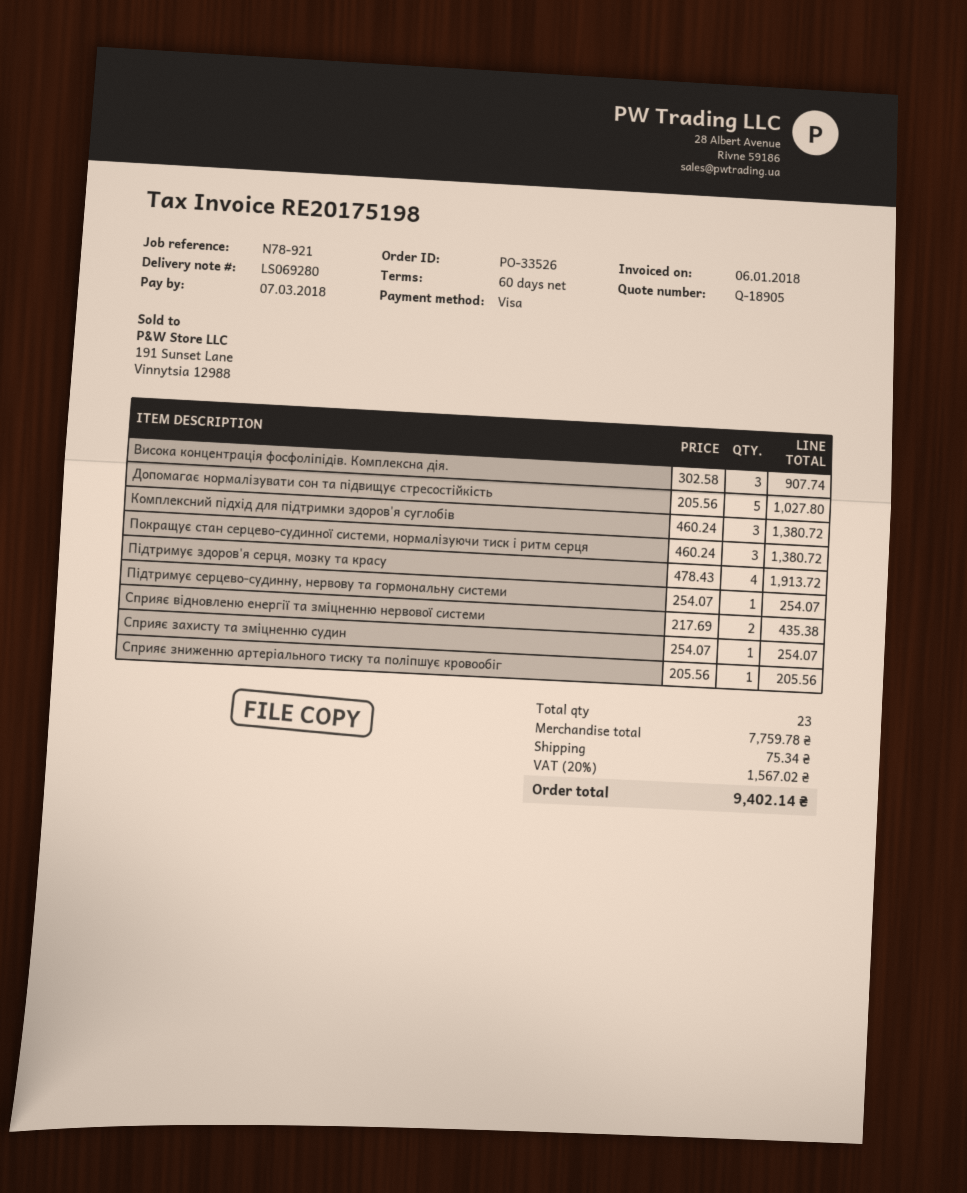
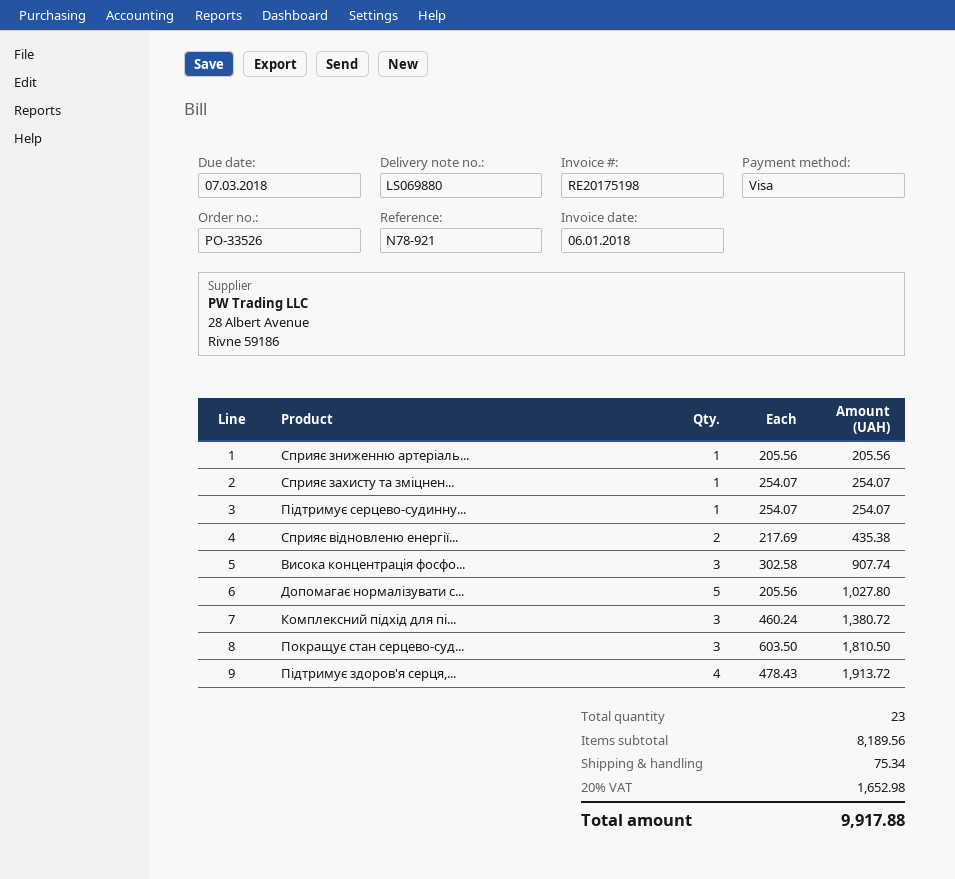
delivery note number: LS069280 -> LS069880
Покращує стан серцево-судинної системи, нормалізуючи тиск і ритм серця: 3 x 460.24 = 1380.72 -> 3 x 603.50 = 1810.50
subtotal: 7759.78 -> 8189.56
tax: 20% = 1567.02 -> 20% = 1652.98
total: 9402.14 -> 9917.88

